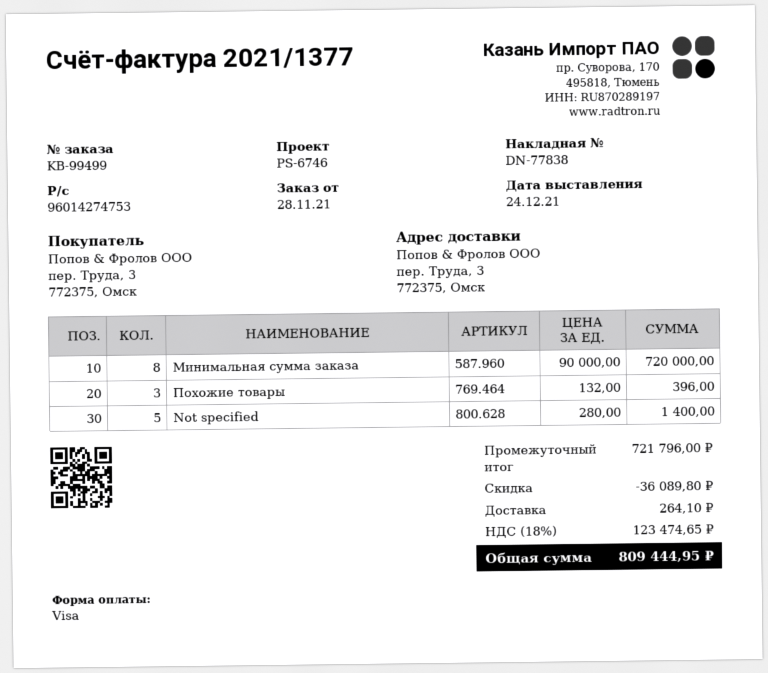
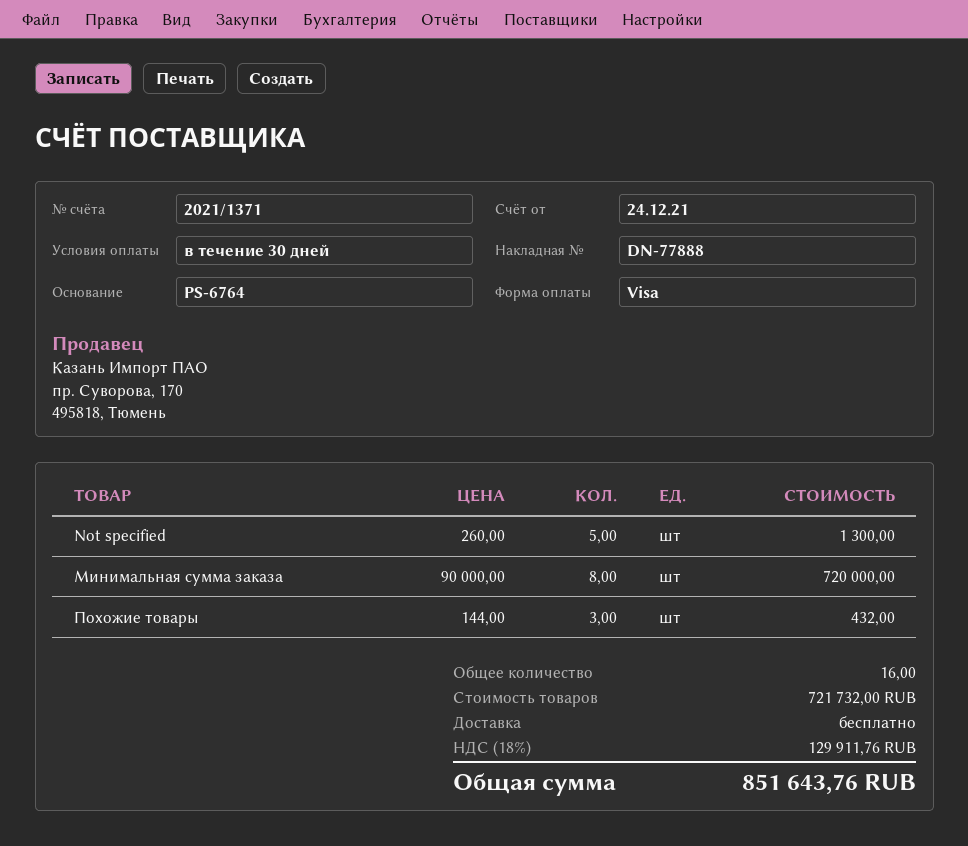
delivery note number: DN-77838 -> DN-77888
invoice number: 2021/1377 -> 2021/1371
reference: PS-6746 -> PS-6764
Похожие товары: 3 x 132.00 = 396.00 -> 3 x 144.00 = 432.00
Not specified: 5 x 280.00 = 1400.00 -> 5 x 260.00 = 1300.00
subtotal: 721796.00 -> 721732.00
discount: 36089.80 -> none
shipping: 264.10 -> 0.00
tax: 18% = 123474.65 -> 18% = 129911.76
total: 809444.95 -> 851643.76

